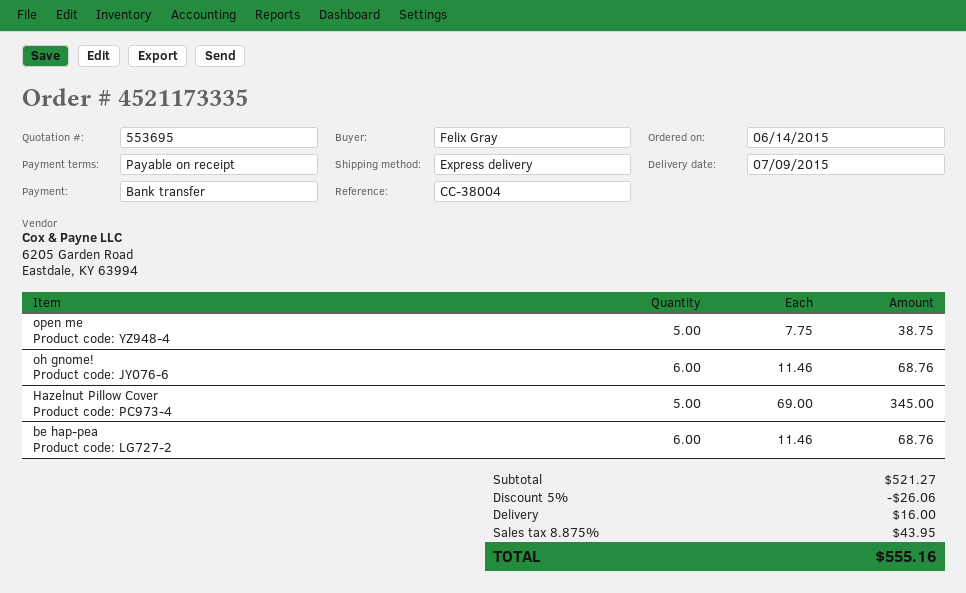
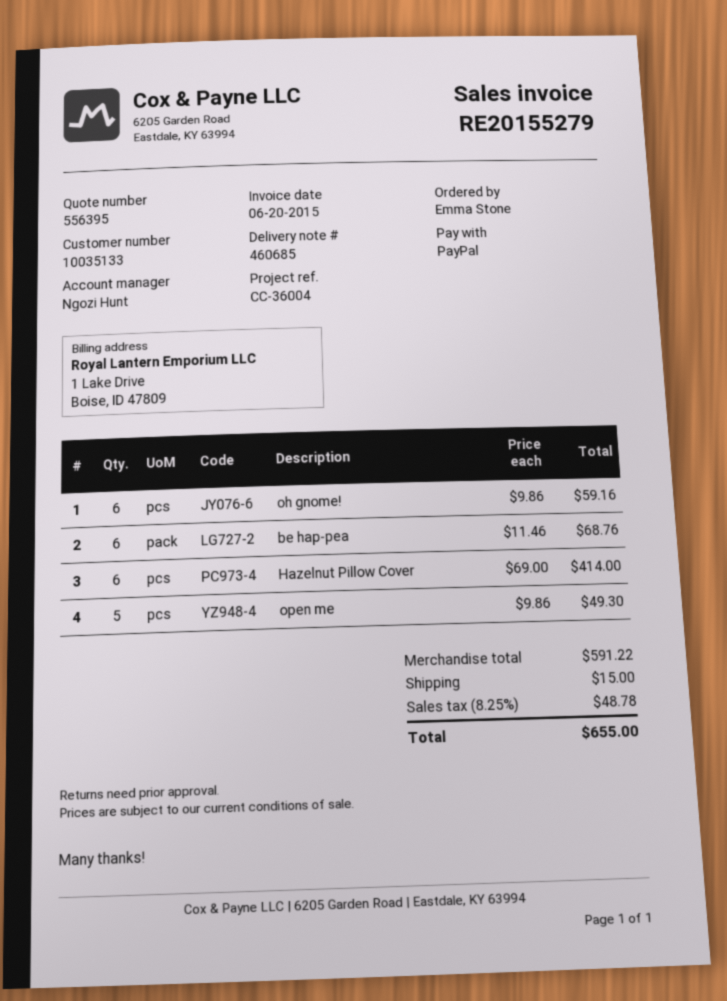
quote number: 553695 -> 556395
reference: CC-38004 -> CC-36004
ordered by: Felix Gray -> Emma Stone
payment method: bank transfer -> PayPal
open me: 5 x 7.75 = 38.75 -> 5 x 9.86 = 49.30
oh gnome!: 6 x 11.46 = 68.76 -> 6 x 9.86 = 59.16
Hazelnut Pillow Cover: 5 x 69.00 = 345.00 -> 6 x 69.00 = 414.00
subtotal: 521.27 -> 591.22
discount: 5% = 26.06 -> none
shipping: 16.00 -> 15.00
tax: 8.875% = 43.95 -> 8.25% = 48.78
total: 555.16 -> 655.00

